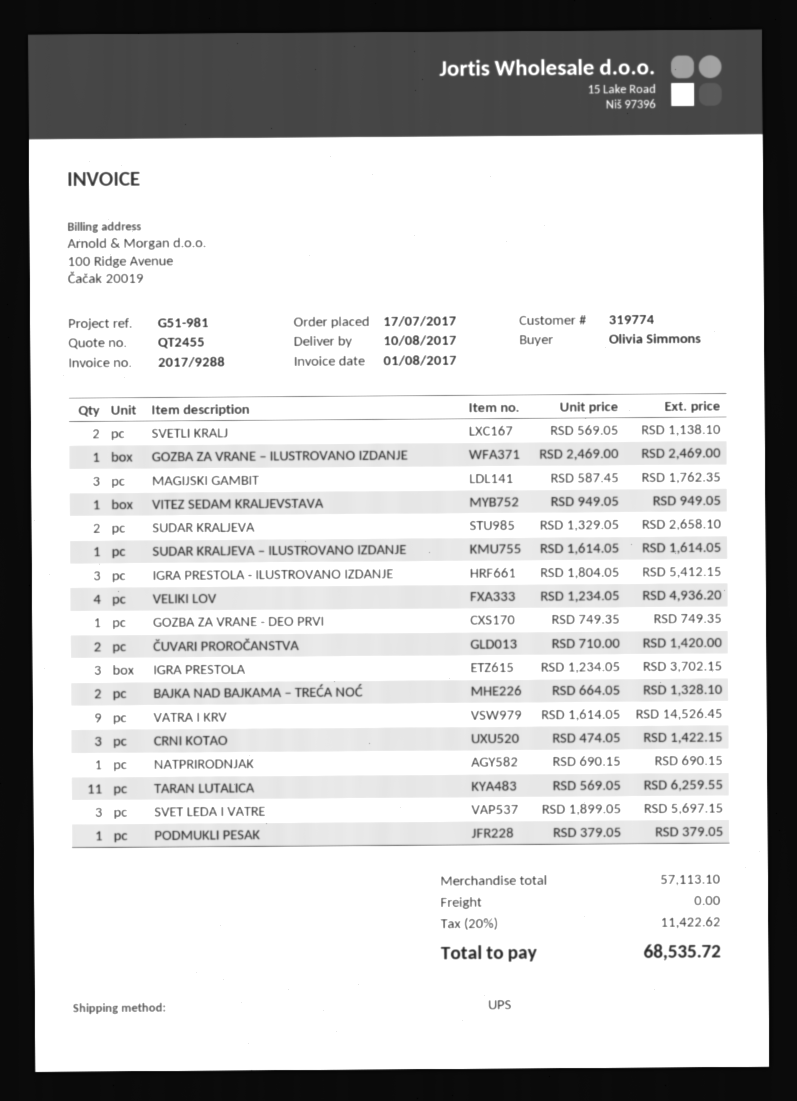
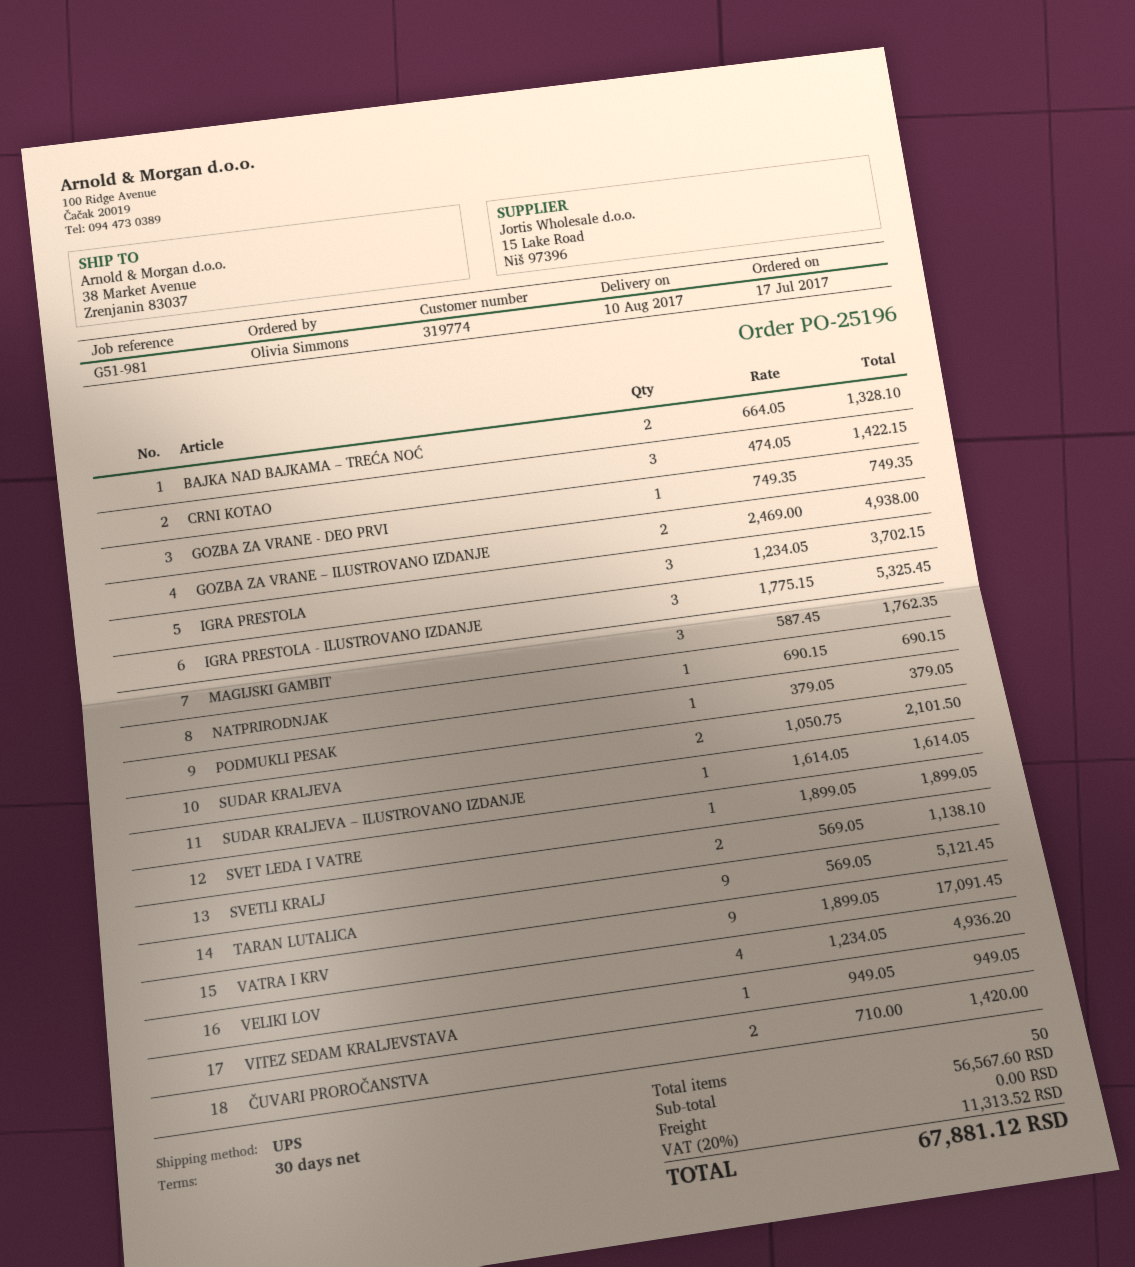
GOZBA ZA VRANE – ILUSTROVANO IZDANJE: 1 x 2469.00 = 2469.00 -> 2 x 2469.00 = 4938.00
SUDAR KRALJEVA: 2 x 1329.05 = 2658.10 -> 2 x 1050.75 = 2101.50
IGRA PRESTOLA - ILUSTROVANO IZDANJE: 3 x 1804.05 = 5412.15 -> 3 x 1775.15 = 5325.45
VATRA I KRV: 9 x 1614.05 = 14526.45 -> 9 x 1899.05 = 17091.45
TARAN LUTALICA: 11 x 569.05 = 6259.55 -> 9 x 569.05 = 5121.45
SVET LEDA I VATRE: 3 x 1899.05 = 5697.15 -> 1 x 1899.05 = 1899.05
subtotal: 57113.10 -> 56567.60
tax: 20% = 11422.62 -> 20% = 11313.52
total: 68535.72 -> 67881.12

